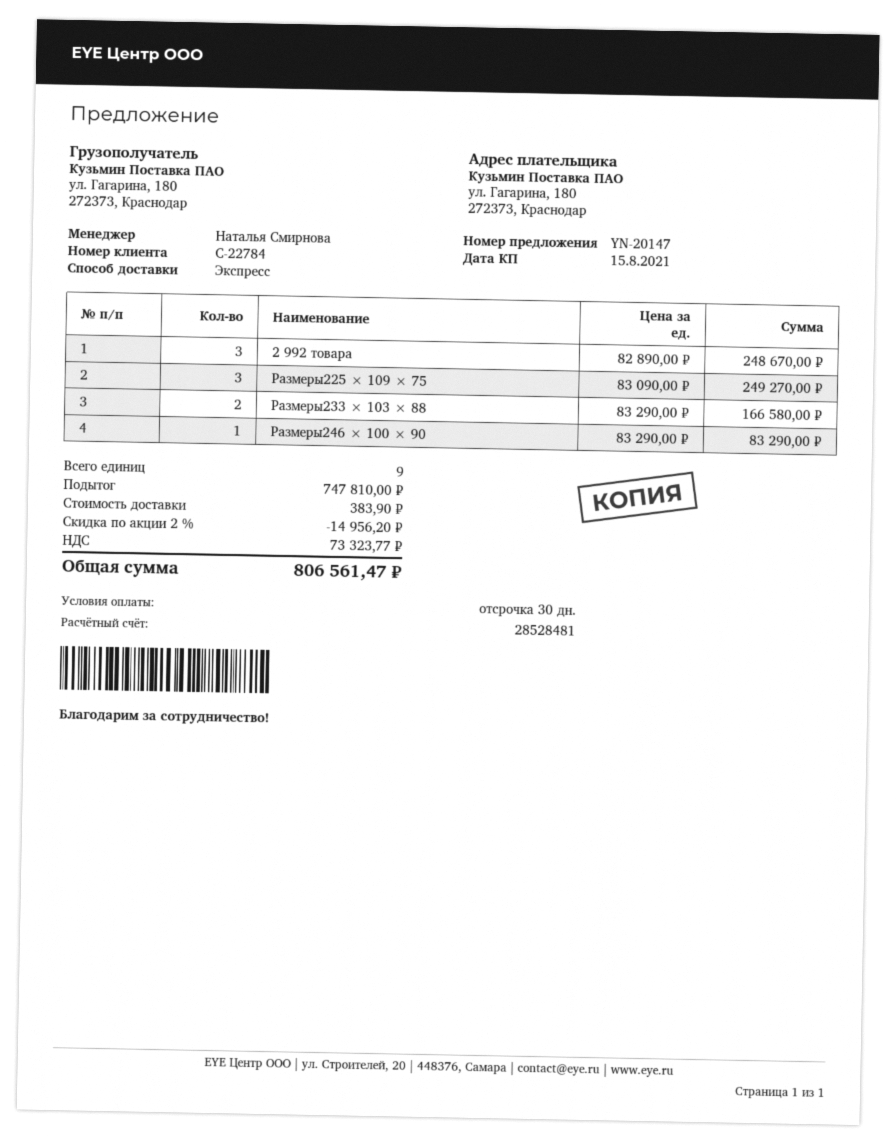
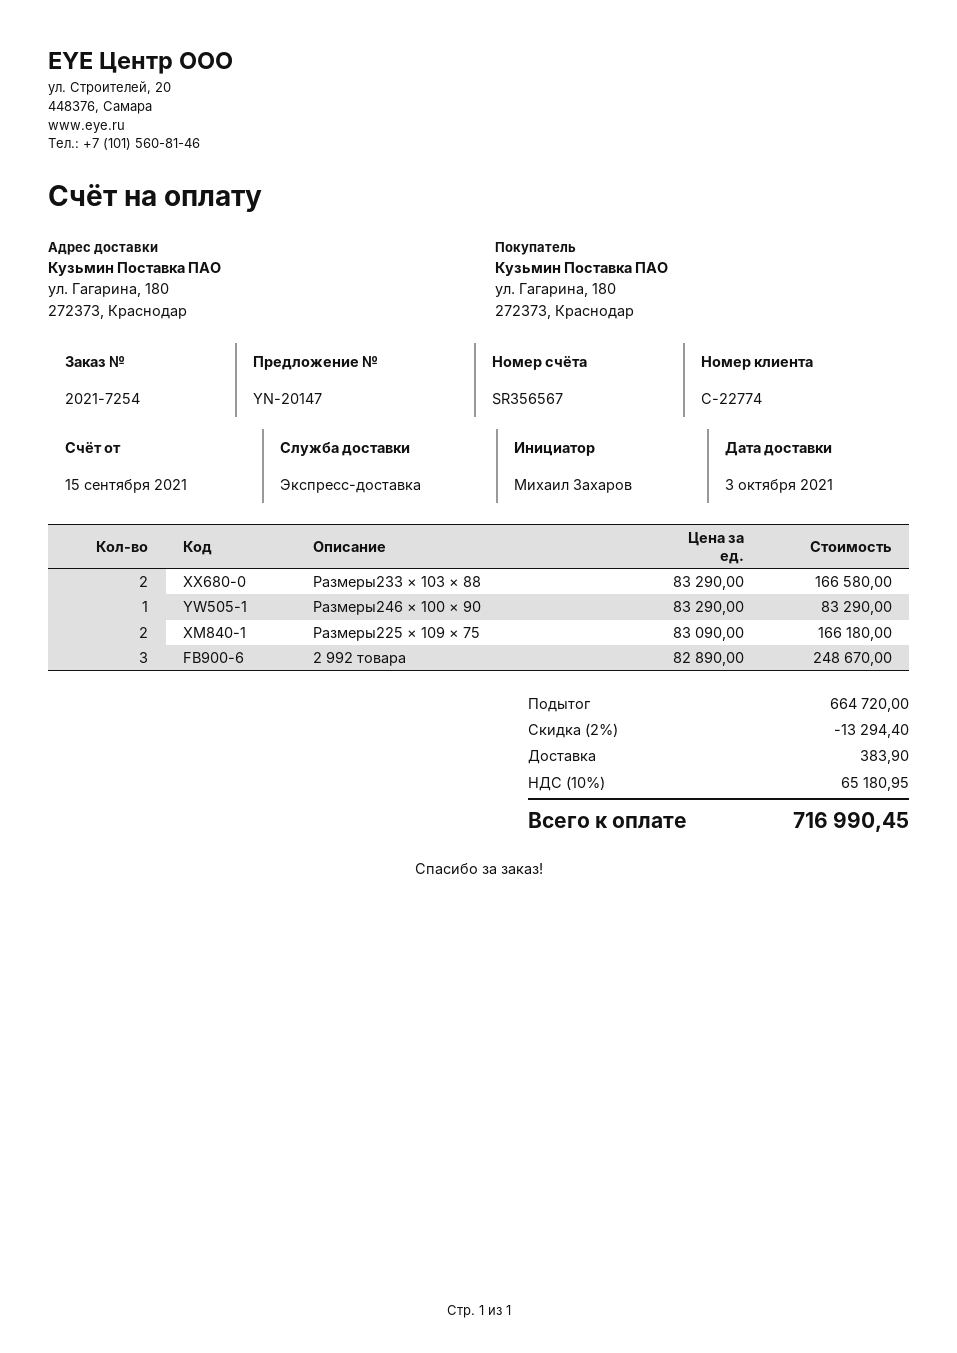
customer number: C-22784 -> C-22774
Размеры225 × 109 × 75: 3 x 83090.00 = 249270.00 -> 2 x 83090.00 = 166180.00
subtotal: 747810.00 -> 664720.00
discount: 2% = 14956.20 -> 2% = 13294.40
tax: 73323.77 -> 65180.95
total: 806561.47 -> 716990.45

